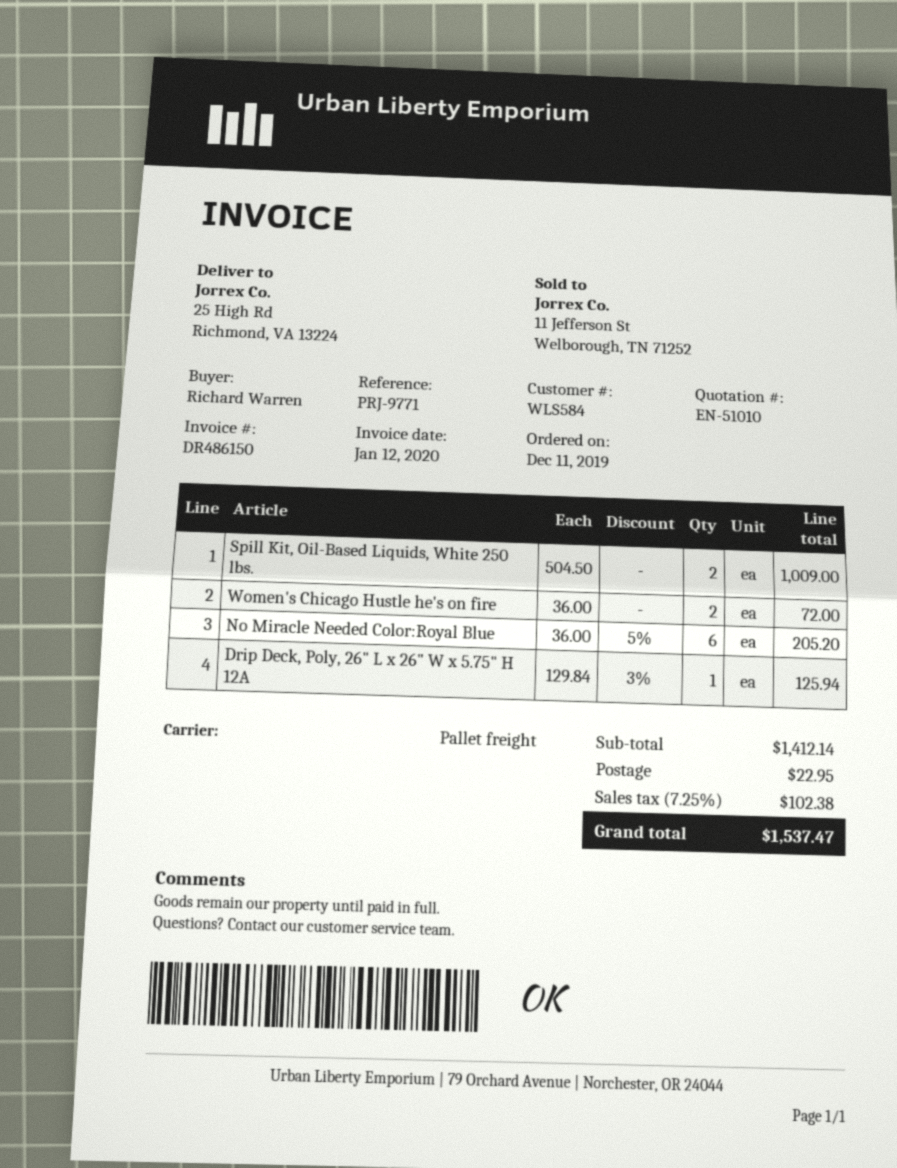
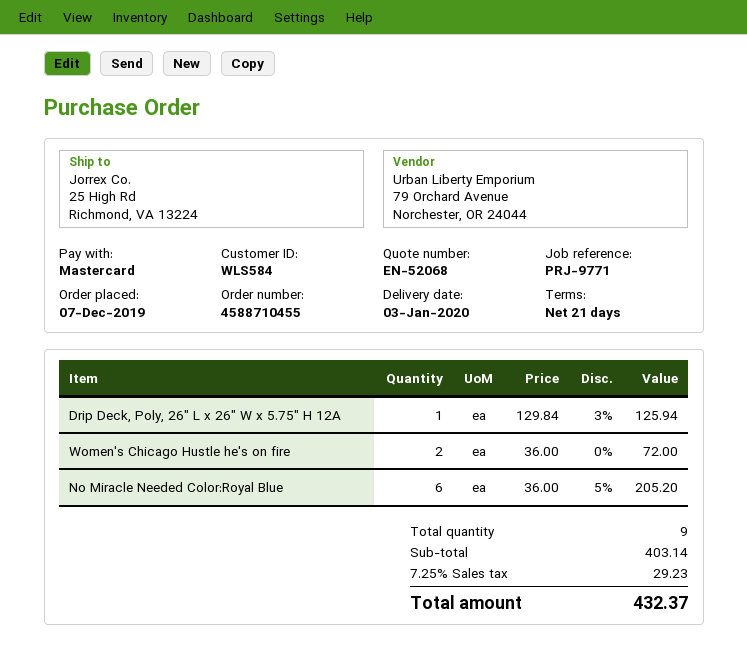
quote number: EN-51010 -> EN-52068
order date: 2019-12-11 -> 2019-12-07
Spill Kit, Oil-Based Liquids, White 250 lbs.: 2 x 504.50 = 1009.00 -> none
subtotal: 1412.14 -> 403.14
shipping: 22.95 -> none
tax: 7.25% = 102.38 -> 7.25% = 29.23
total: 1537.47 -> 432.37

